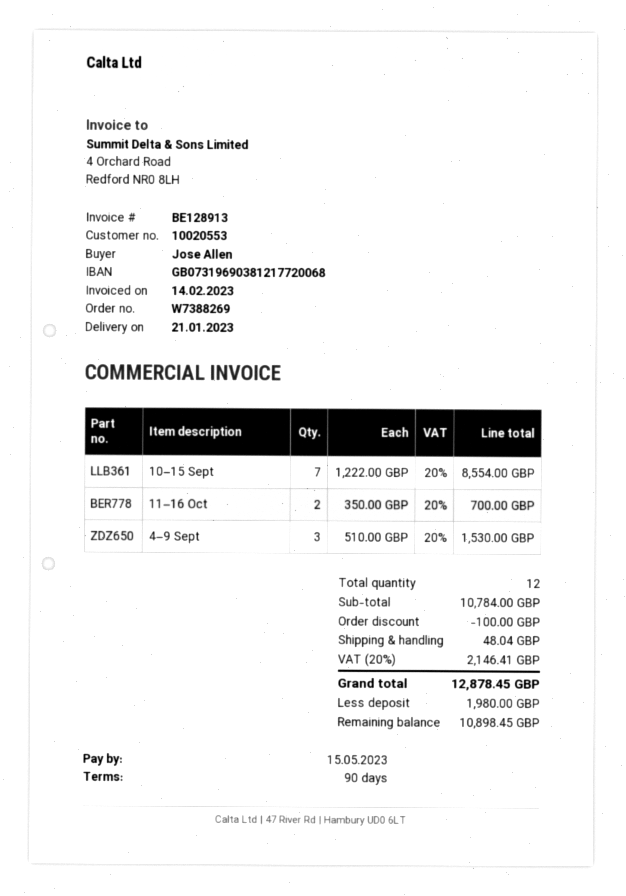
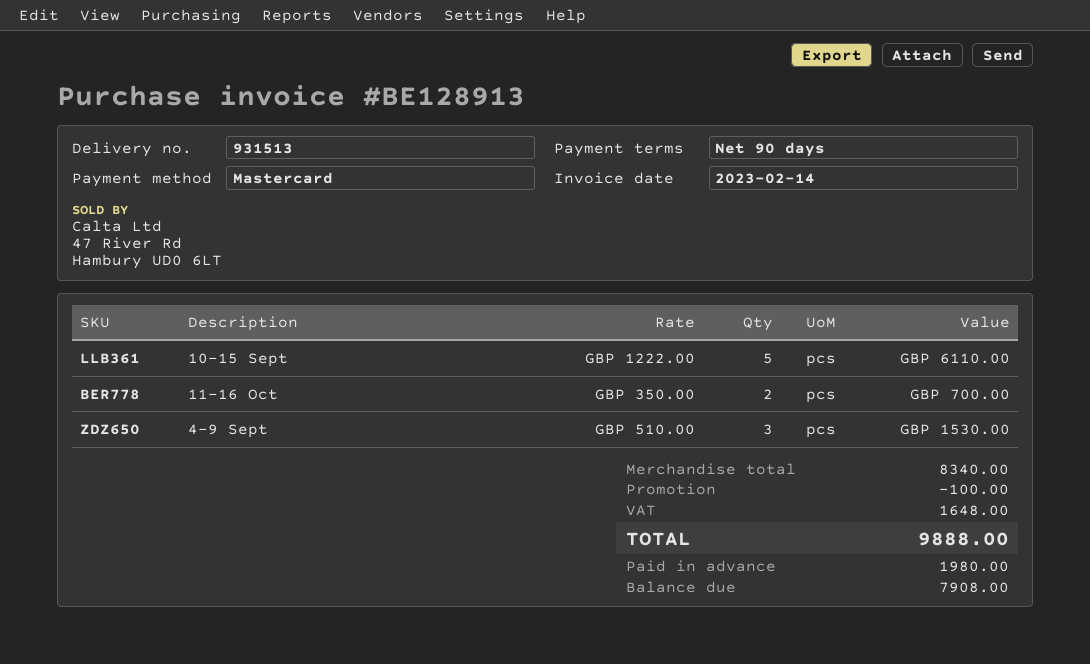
10–15 Sept: 7 x 1222.00 = 8554.00 -> 5 x 1222.00 = 6110.00
subtotal: 10784.00 -> 8340.00
shipping: 48.04 -> none
tax: 2146.41 -> 1648.00
total: 12878.45 -> 9888.00
balance: 10898.45 -> 7908.00

